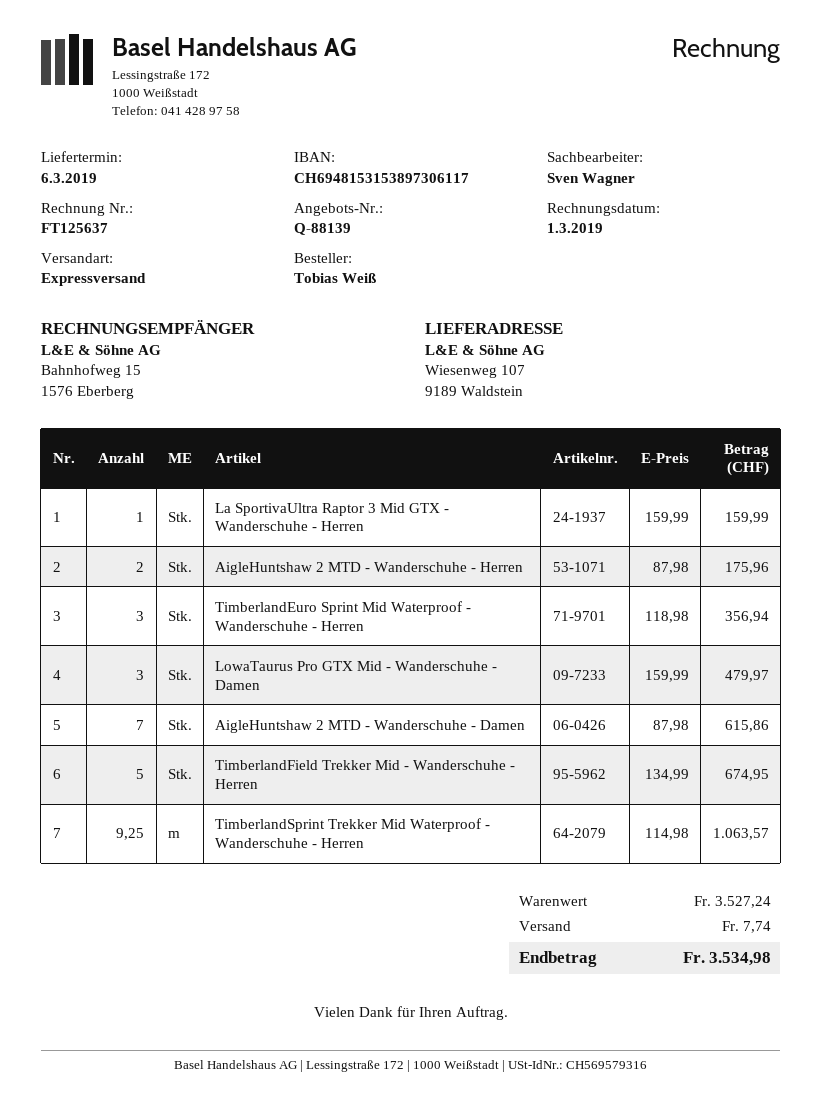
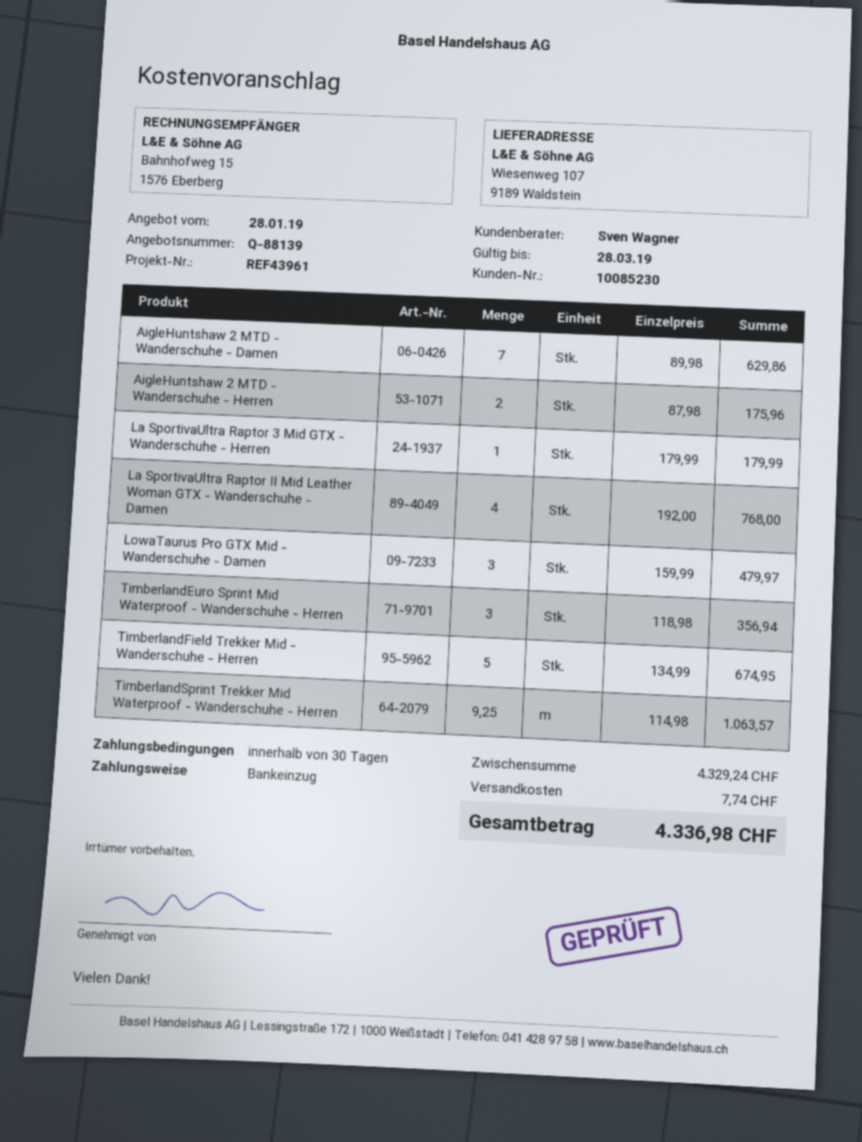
La SportivaUltra Raptor 3 Mid GTX - Wanderschuhe - Herren: 1 x 159.99 = 159.99 -> 1 x 179.99 = 179.99
AigleHuntshaw 2 MTD - Wanderschuhe - Damen: 7 x 87.98 = 615.86 -> 7 x 89.98 = 629.86
La SportivaUltra Raptor II Mid Leather Woman GTX - Wanderschuhe - Damen: none -> 4 x 192.00 = 768.00
subtotal: 3527.24 -> 4329.24
total: 3534.98 -> 4336.98

